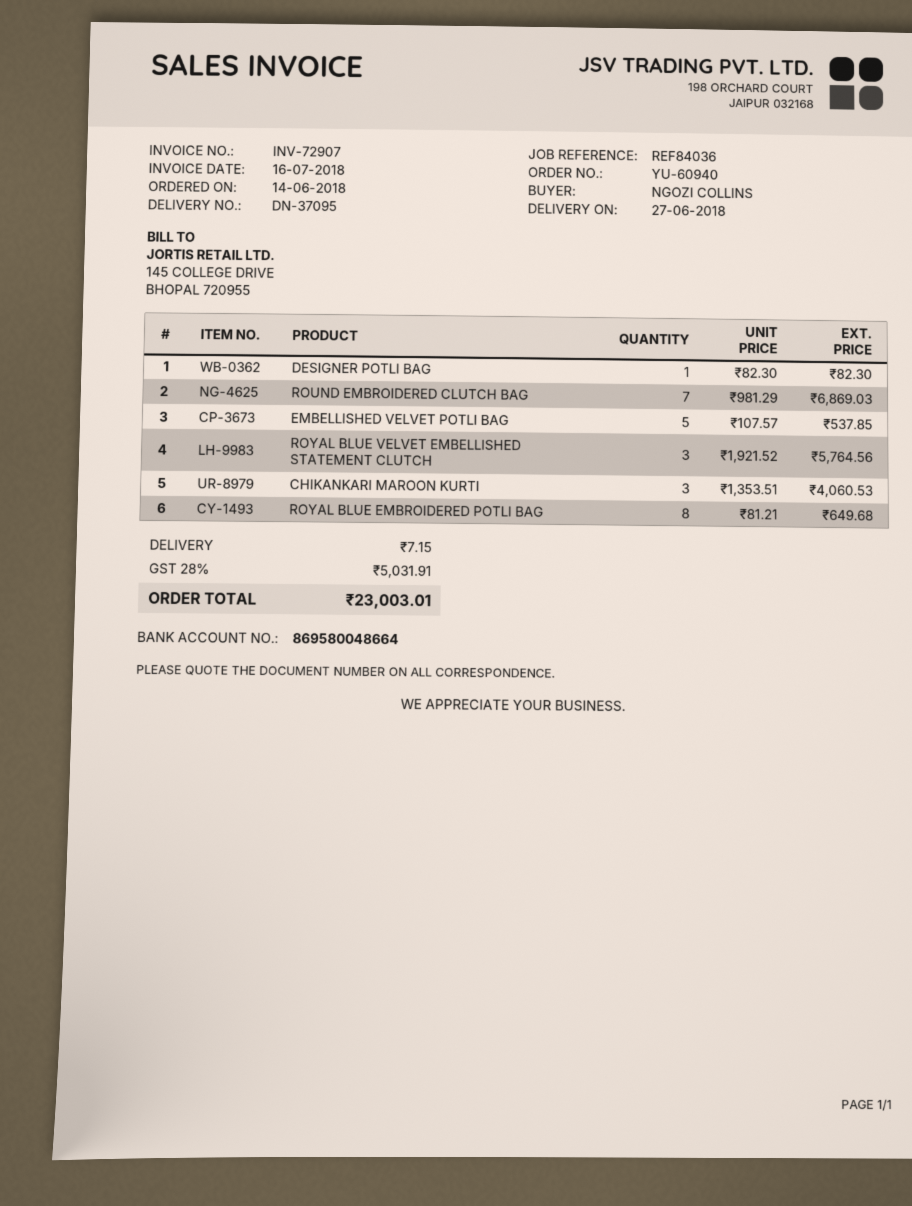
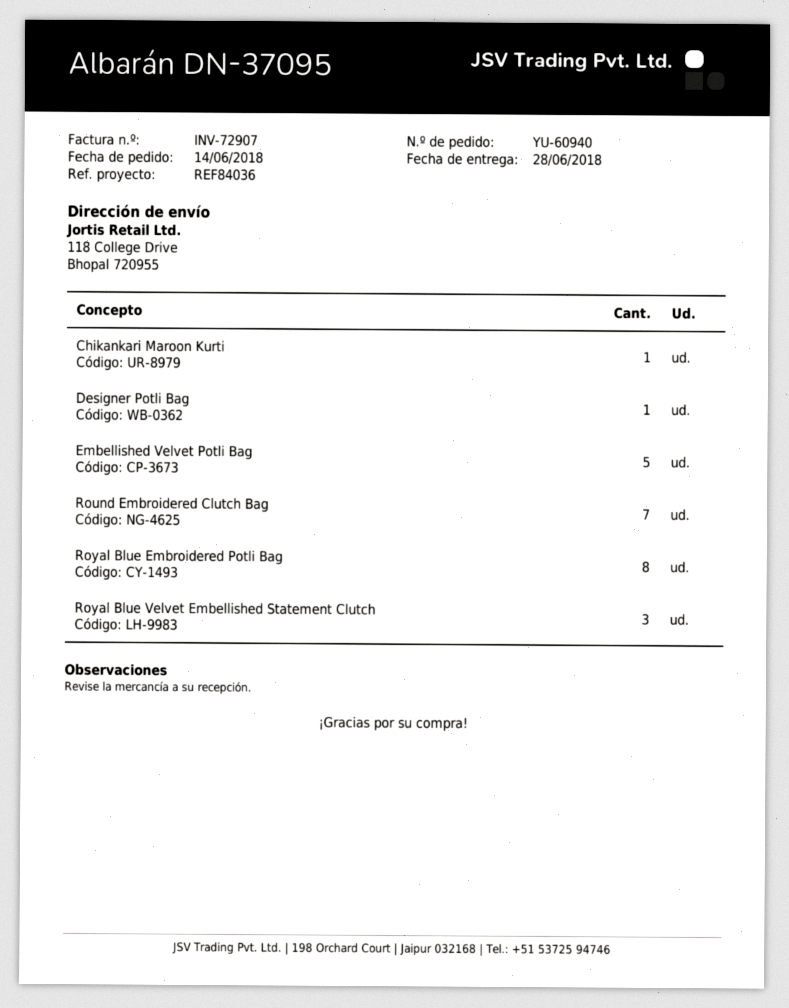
delivery date: 2018-06-27 -> 2018-06-28
CHIKANKARI MAROON KURTI: 3 -> 1

